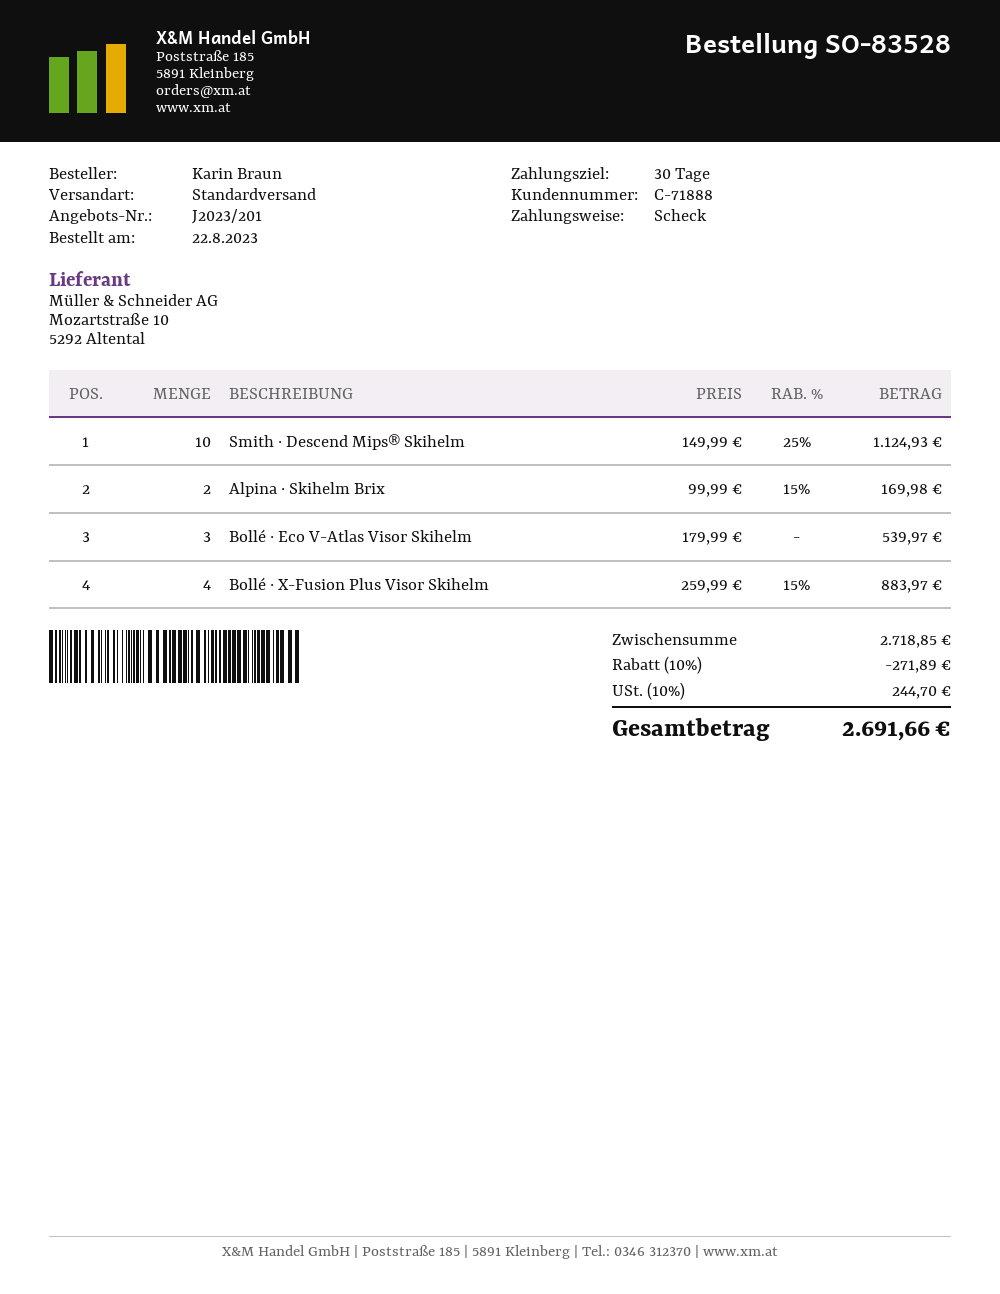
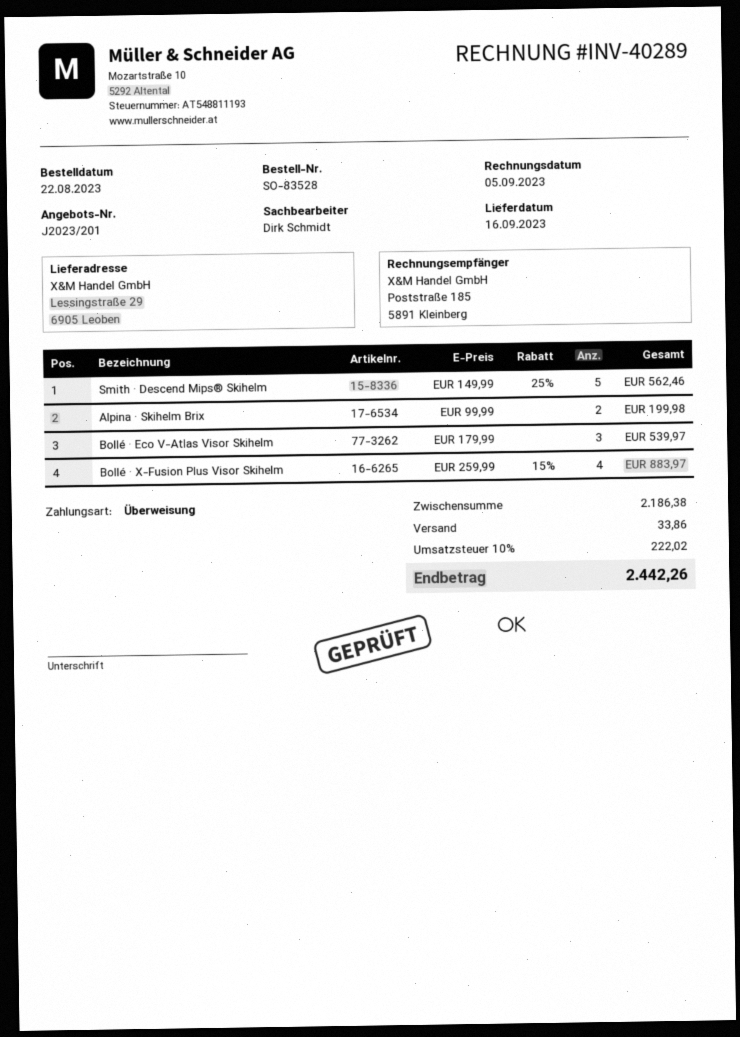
payment method: cheque -> bank transfer
Smith · Descend Mips® Skihelm: 10 x 149.99 - 25% = 1124.93 -> 5 x 149.99 - 25% = 562.46
Alpina · Skihelm Brix: 2 x 99.99 - 15% = 169.98 -> 2 x 99.99 = 199.98
subtotal: 2718.85 -> 2186.38
discount: 10% = 271.89 -> none
shipping: none -> 33.86
tax: 10% = 244.70 -> 10% = 222.02
total: 2691.66 -> 2442.26

